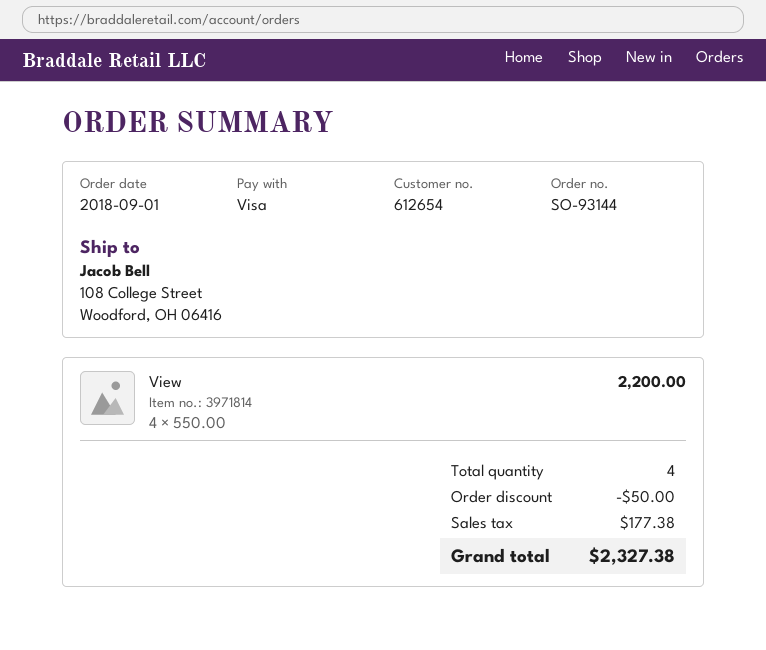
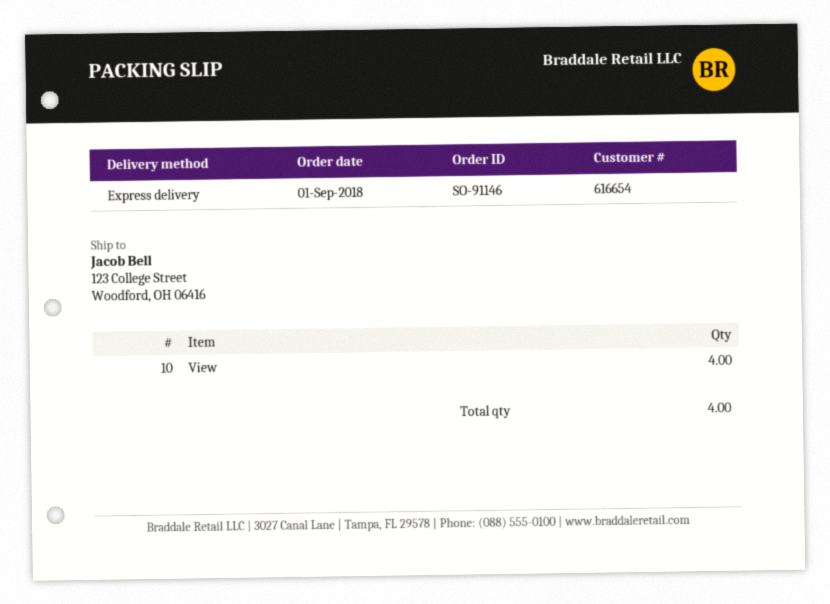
order number: SO-93144 -> SO-91146
customer number: 612654 -> 616654
ship to: 108 College Street, Woodford, OH 06416 -> 123 College Street, Woodford, OH 06416

